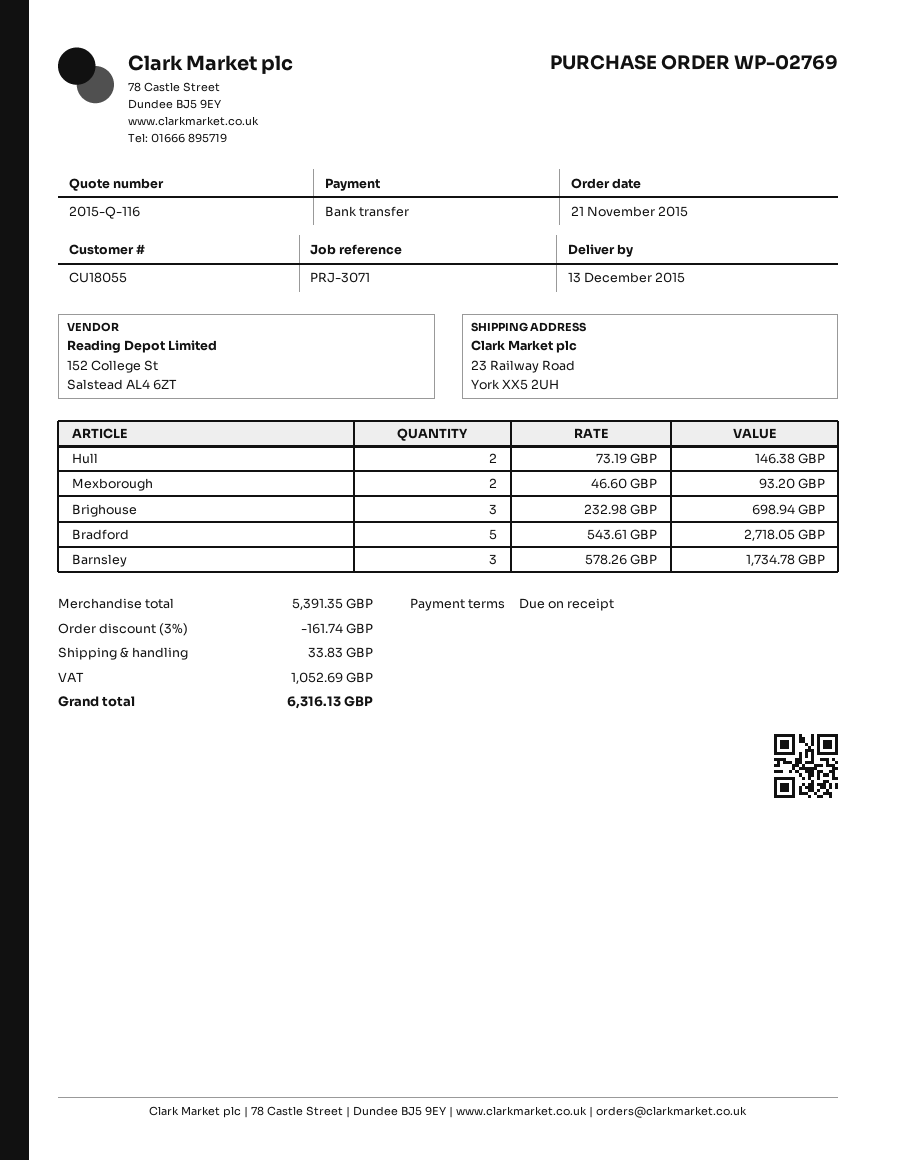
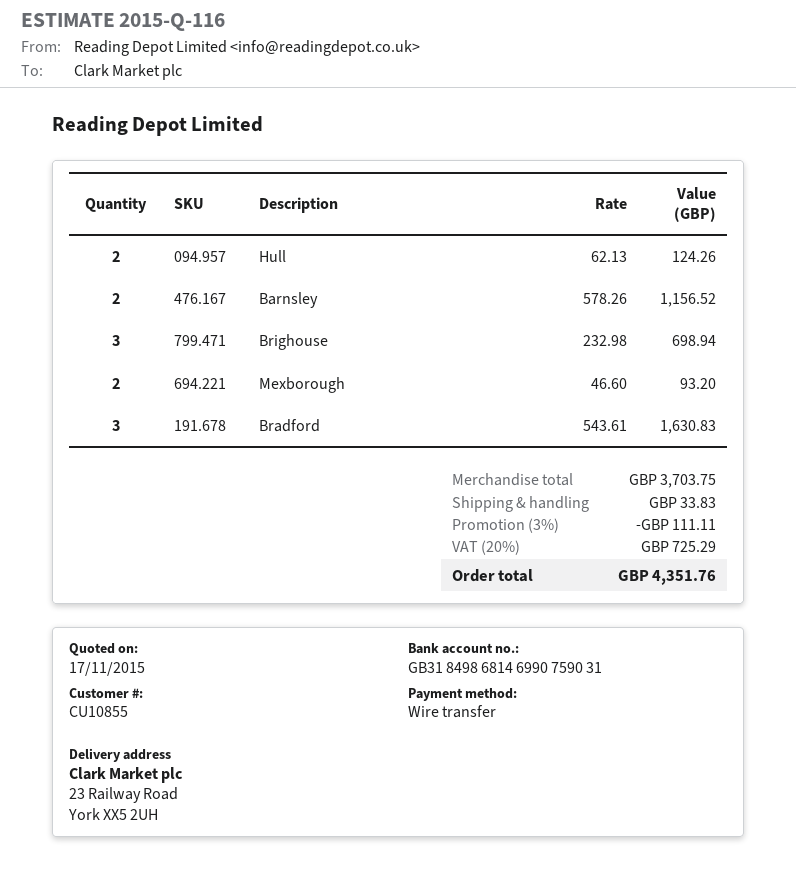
customer number: CU18055 -> CU10855
Hull: 2 x 73.19 = 146.38 -> 2 x 62.13 = 124.26
Bradford: 5 x 543.61 = 2718.05 -> 3 x 543.61 = 1630.83
Barnsley: 3 x 578.26 = 1734.78 -> 2 x 578.26 = 1156.52
subtotal: 5391.35 -> 3703.75
discount: 3% = 161.74 -> 3% = 111.11
tax: 1052.69 -> 725.29
total: 6316.13 -> 4351.76

